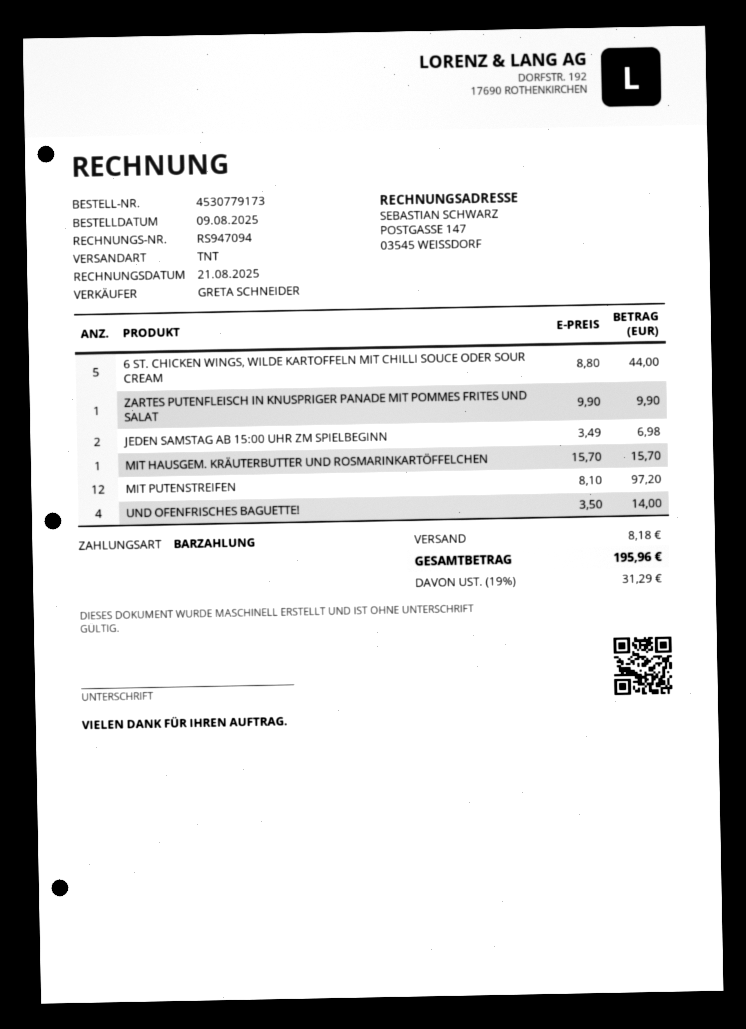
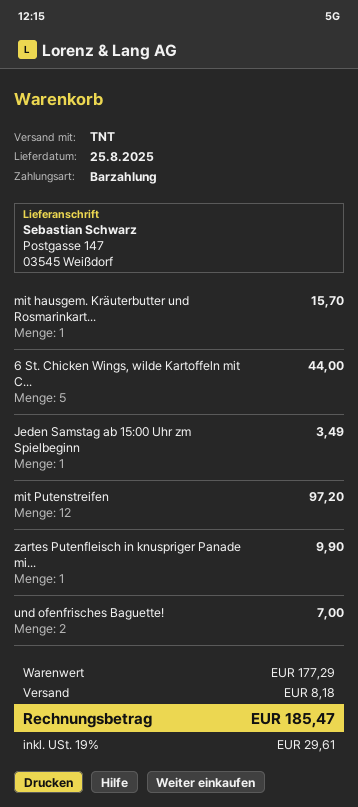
JEDEN SAMSTAG AB 15:00 UHR ZM SPIELBEGINN: 2 for 6.98 -> 1 for 3.49
UND OFENFRISCHES BAGUETTE!: 4 for 14.00 -> 2 for 7.00
tax: 19% = 31.29 -> 19% = 29.61
total: 195.96 -> 185.47

